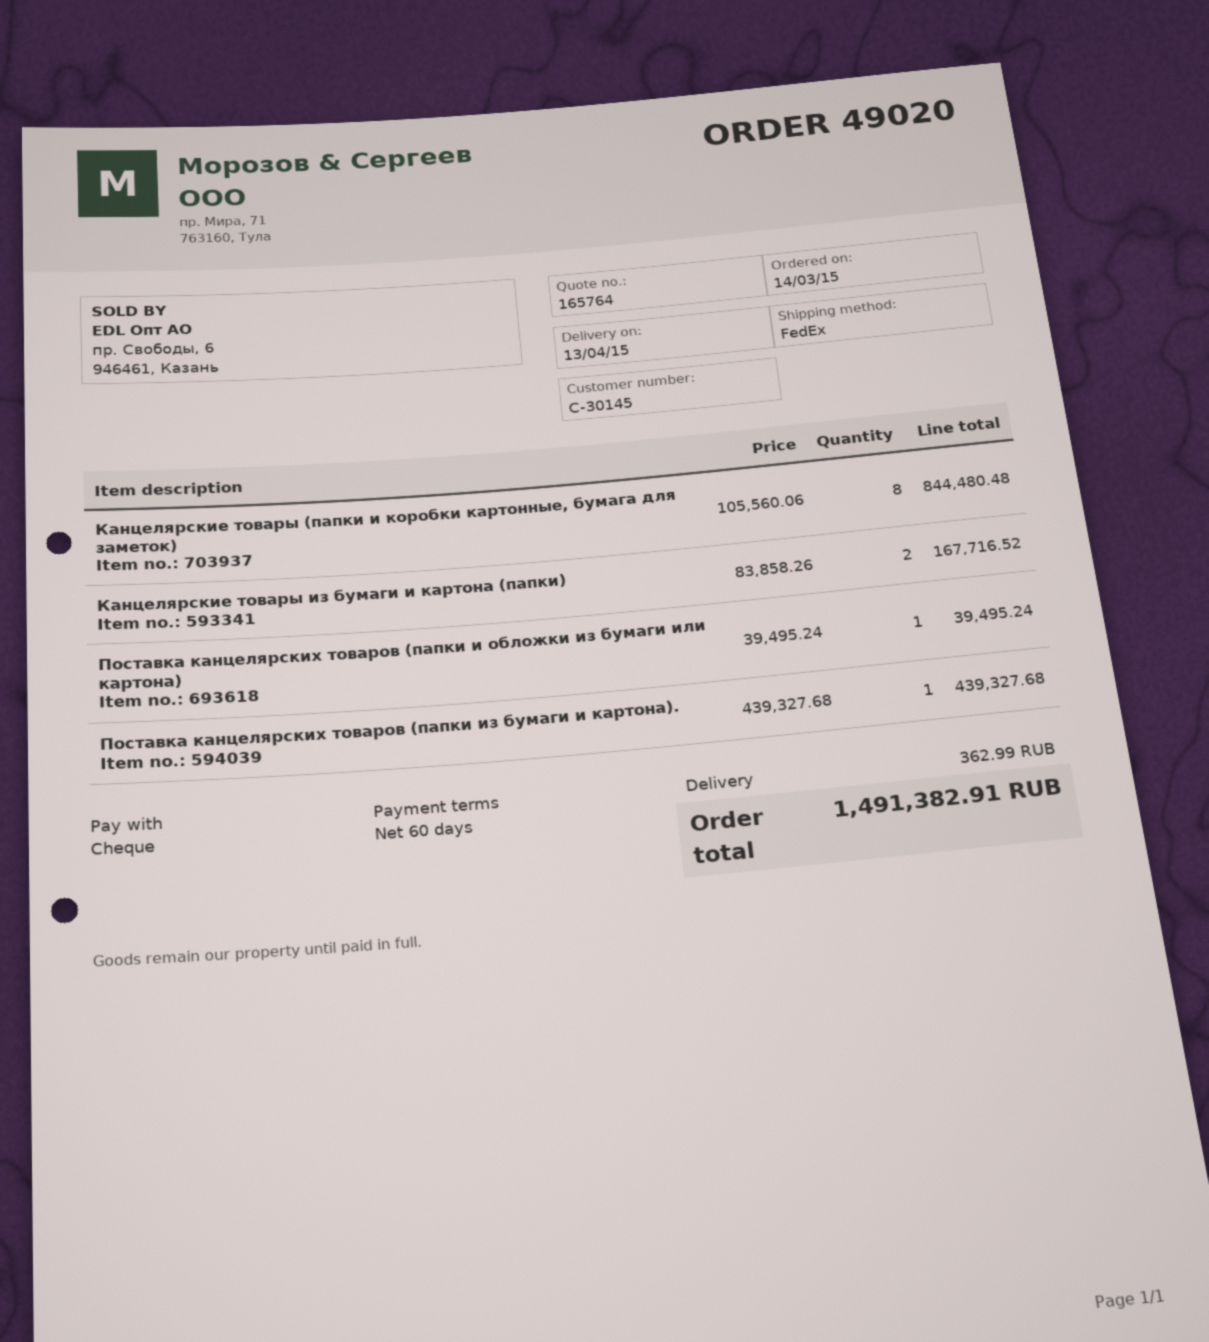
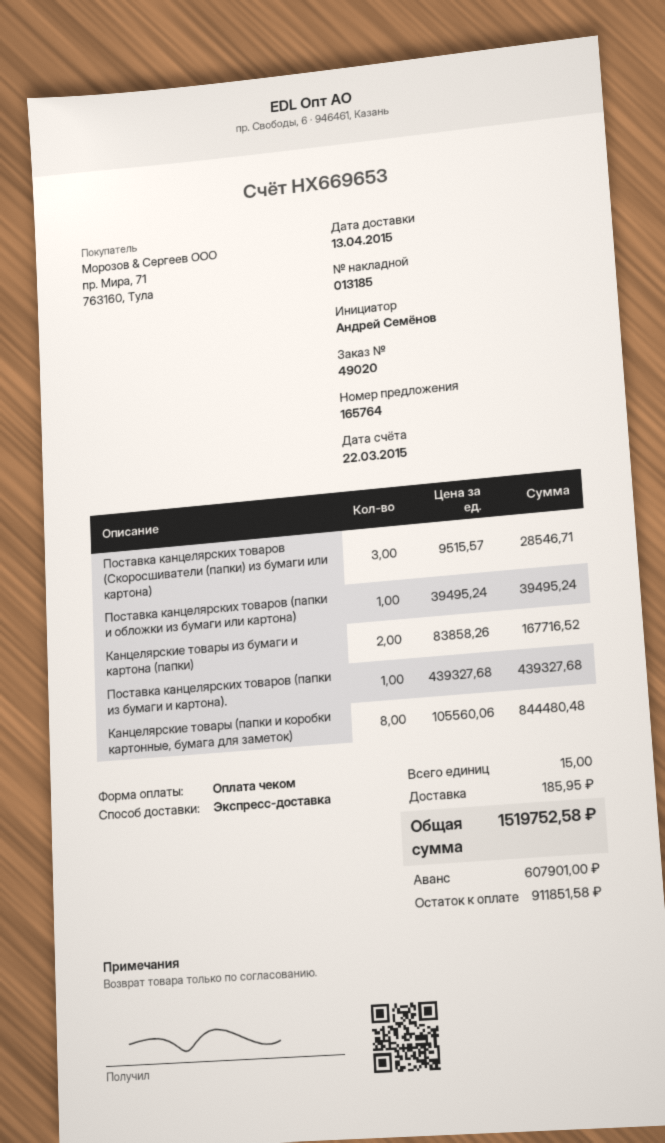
shipping method: FedEx -> express
Поставка канцелярских товаров (Скоросшиватели (папки) из бумаги или картона): none -> 3 x 9515.57 = 28546.71
shipping: 362.99 -> 185.95
total: 1491382.91 -> 1519752.58

